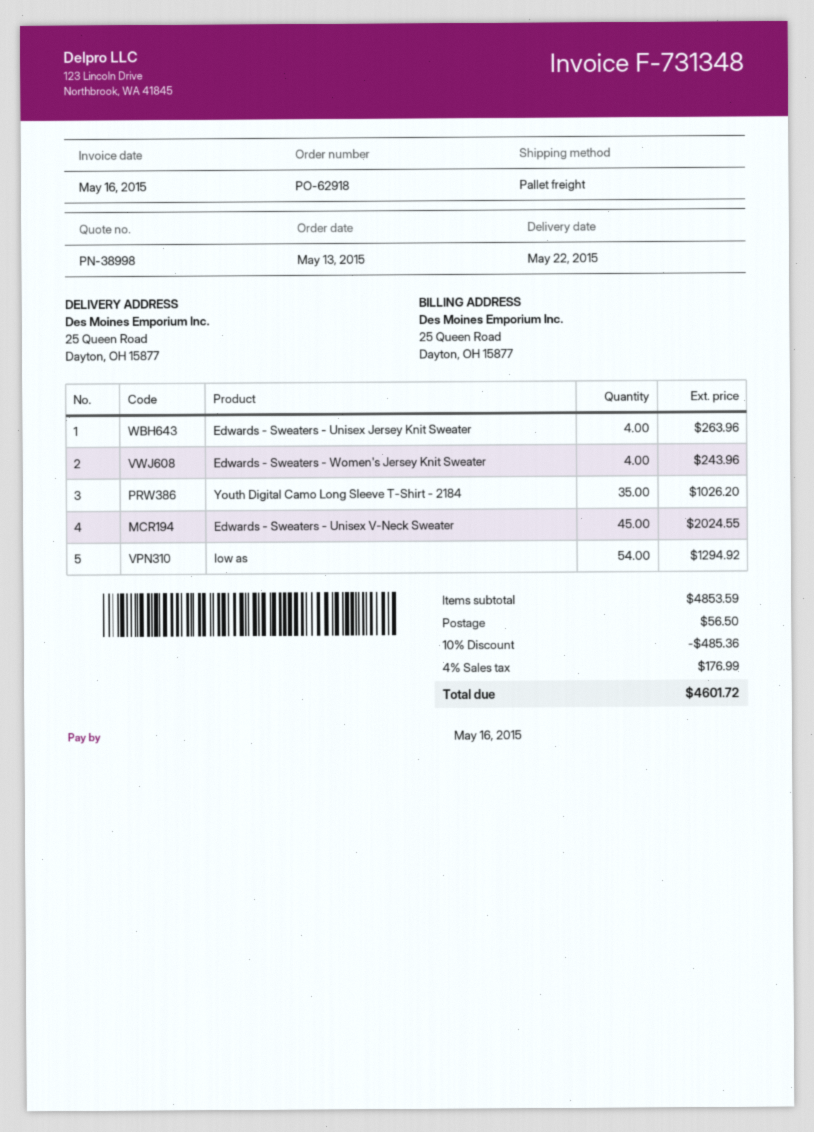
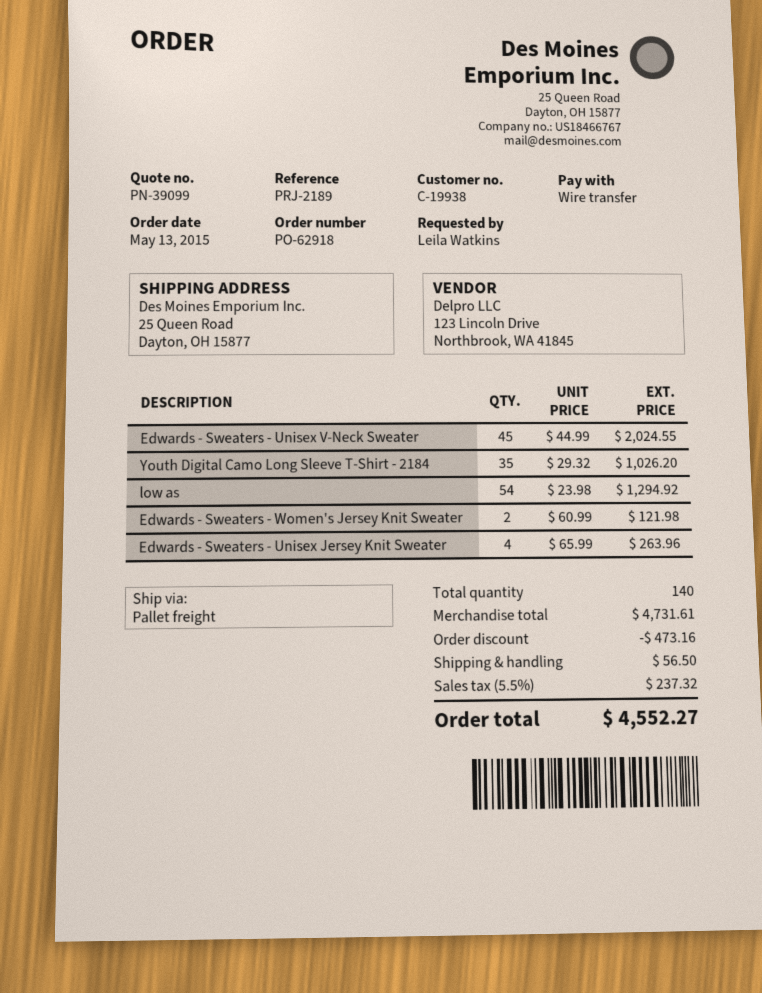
quote number: PN-38998 -> PN-39099
Edwards - Sweaters - Women's Jersey Knit Sweater: 4 for 243.96 -> 2 for 121.98
subtotal: 4853.59 -> 4731.61
discount: 485.36 -> 473.16
tax: 4% = 176.99 -> 5.5% = 237.32
total: 4601.72 -> 4552.27

